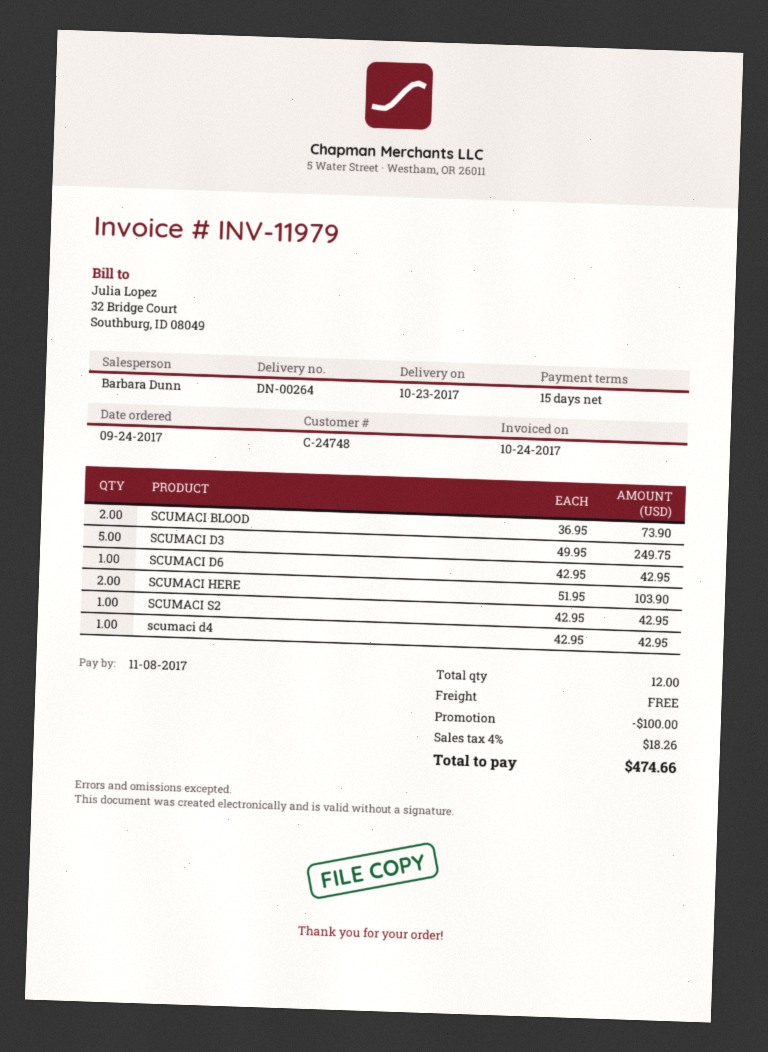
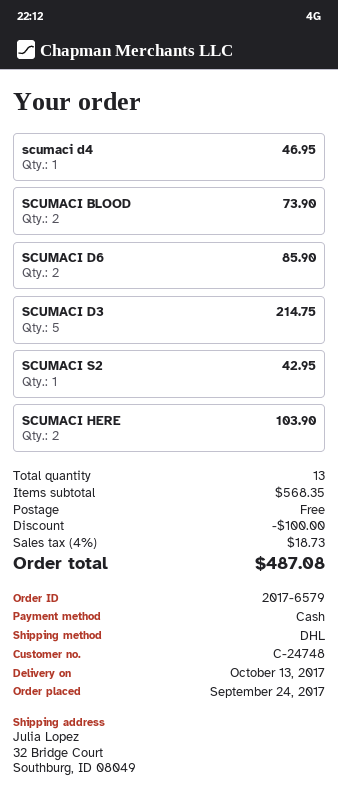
delivery date: 2017-10-23 -> 2017-10-13
SCUMACI D3: 5 for 249.75 -> 5 for 214.75
SCUMACI D6: 1 for 42.95 -> 2 for 85.90
scumaci d4: 1 for 42.95 -> 1 for 46.95
total quantity: 12 -> 13
tax: 4% = 18.26 -> 4% = 18.73
total: 474.66 -> 487.08

